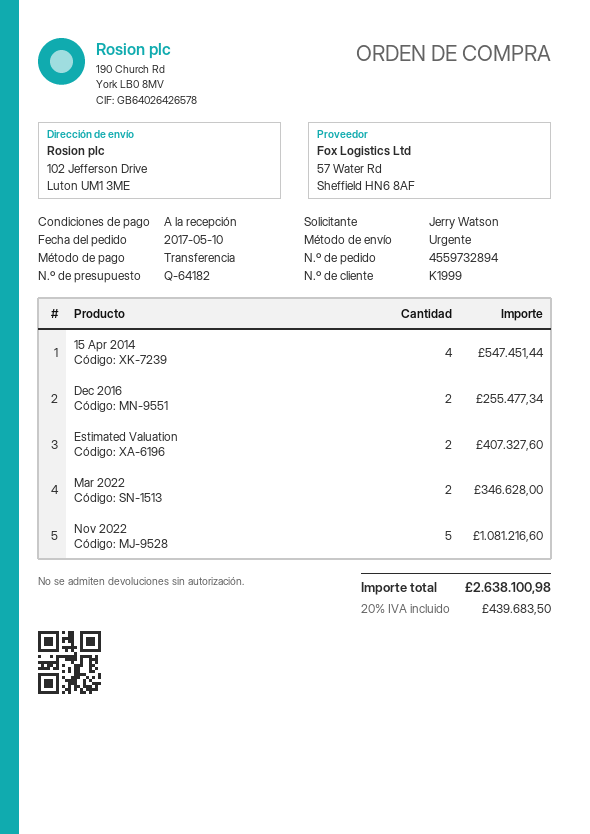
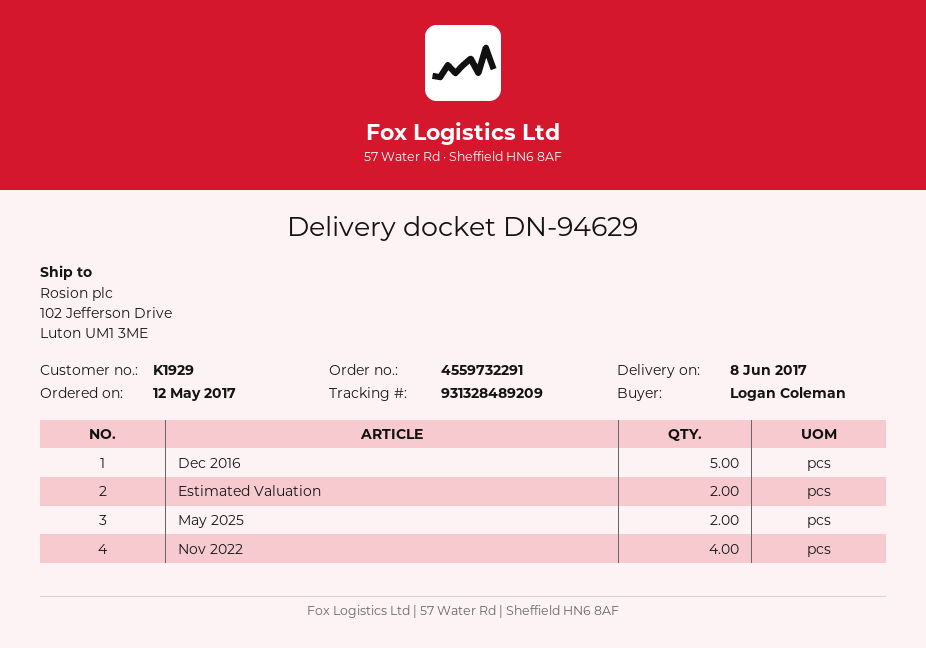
order number: 4559732894 -> 4559732291
order date: 2017-05-10 -> 2017-05-12
customer number: K1999 -> K1929
ordered by: Jerry Watson -> Logan Coleman
15 Apr 2014: 4 -> none
Dec 2016: 2 -> 5
Mar 2022: 2 -> none
Nov 2022: 5 -> 4
May 2025: none -> 2

